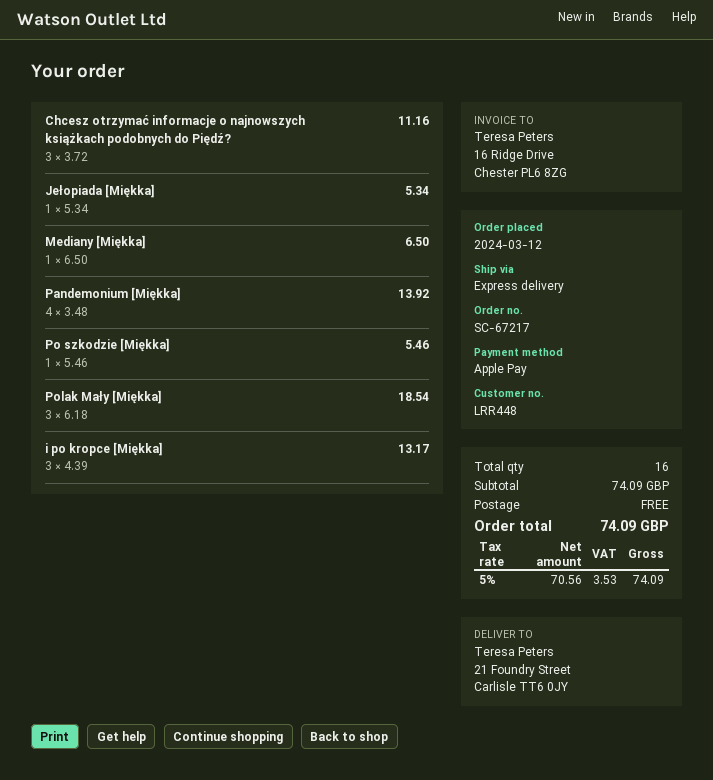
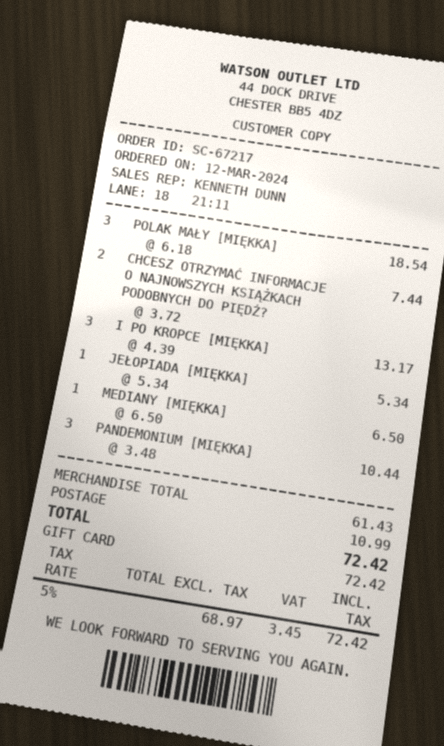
payment method: Apple Pay -> gift card
Chcesz otrzymać informacje o najnowszych książkach podobnych do Piędź?: 3 x 3.72 = 11.16 -> 2 x 3.72 = 7.44
Pandemonium [Miękka]: 4 x 3.48 = 13.92 -> 3 x 3.48 = 10.44
Po szkodzie [Miękka]: 1 x 5.46 = 5.46 -> none
subtotal: 74.09 -> 61.43
shipping: 0.00 -> 10.99
net: 70.56 -> 68.97
tax: 5% = 3.53 -> 5% = 3.45
total: 74.09 -> 72.42

